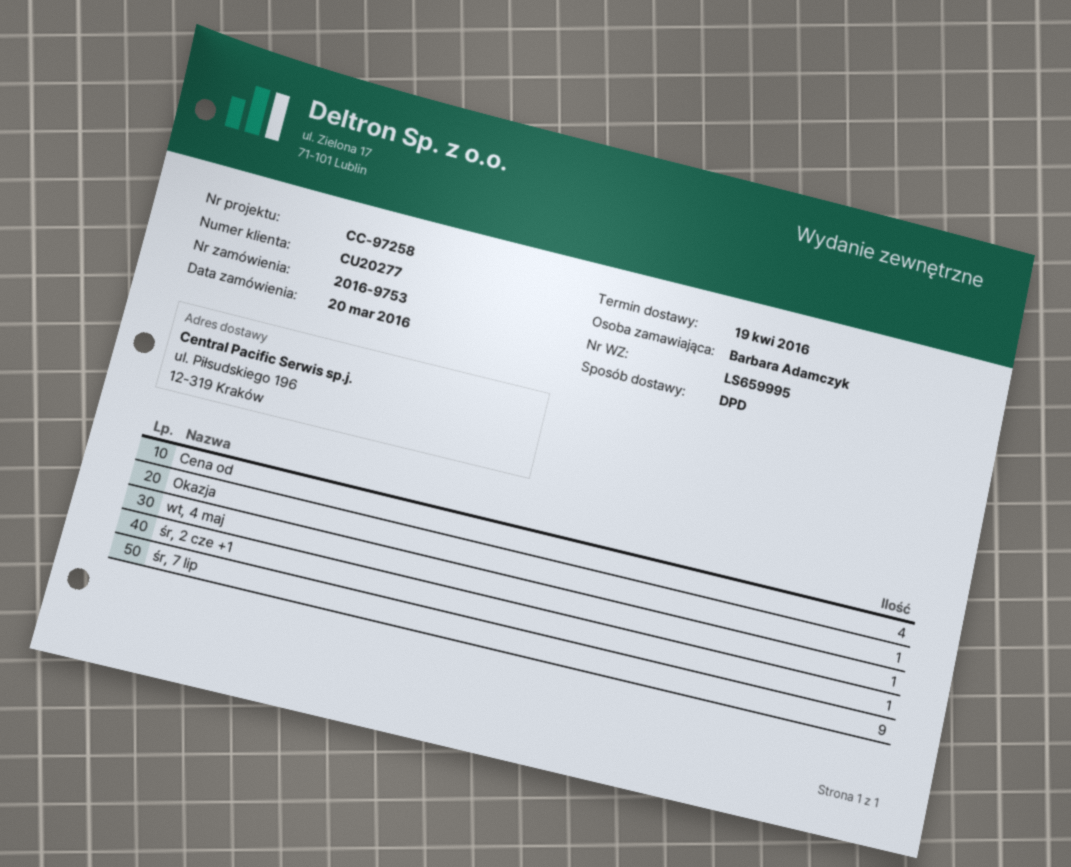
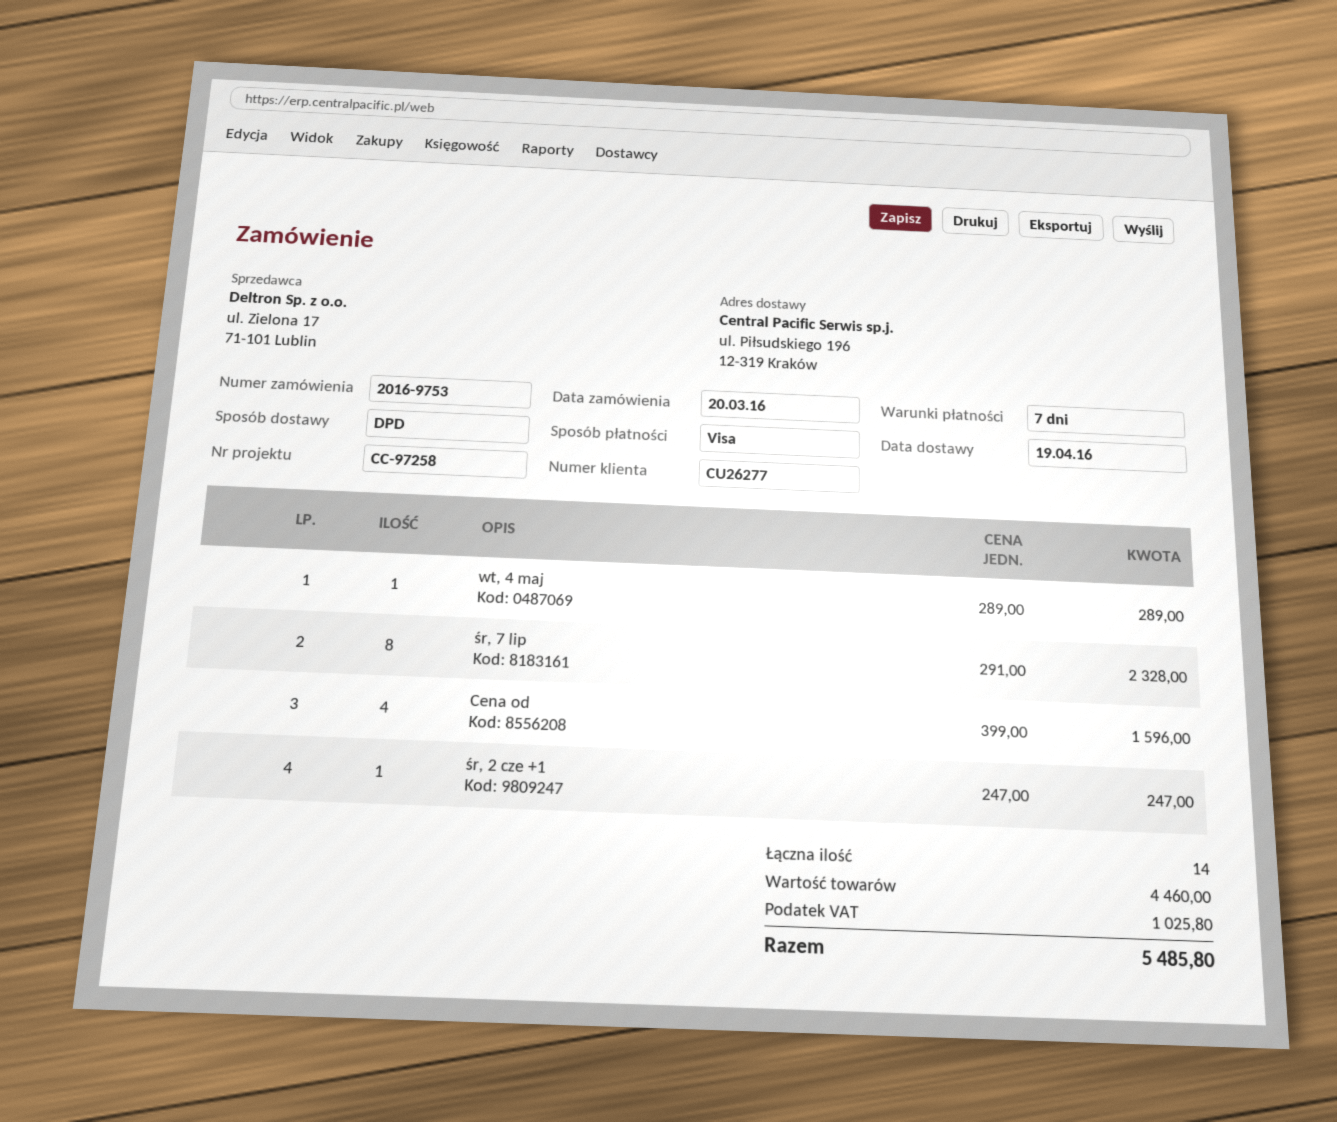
customer number: CU20277 -> CU26277
Okazja: 1 -> none
śr, 7 lip: 9 -> 8

